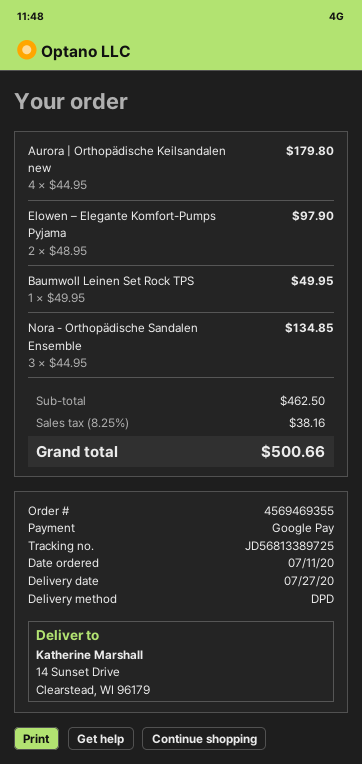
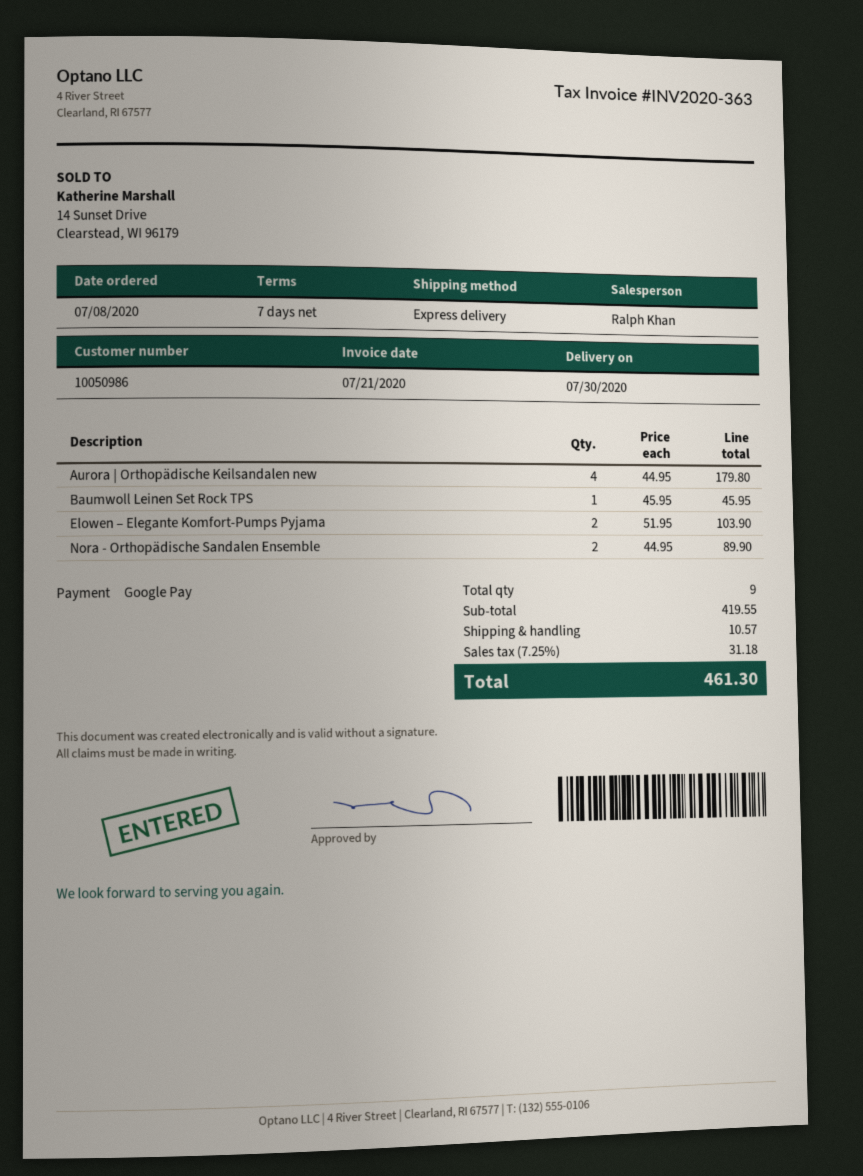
order date: 2020-07-11 -> 2020-07-08
delivery date: 2020-07-27 -> 2020-07-30
shipping method: DPD -> express
Elowen – Elegante Komfort-Pumps Pyjama: 2 x 48.95 = 97.90 -> 2 x 51.95 = 103.90
Baumwoll Leinen Set Rock TPS: 1 x 49.95 = 49.95 -> 1 x 45.95 = 45.95
Nora - Orthopädische Sandalen Ensemble: 3 x 44.95 = 134.85 -> 2 x 44.95 = 89.90
subtotal: 462.50 -> 419.55
shipping: none -> 10.57
tax: 8.25% = 38.16 -> 7.25% = 31.18
total: 500.66 -> 461.30

